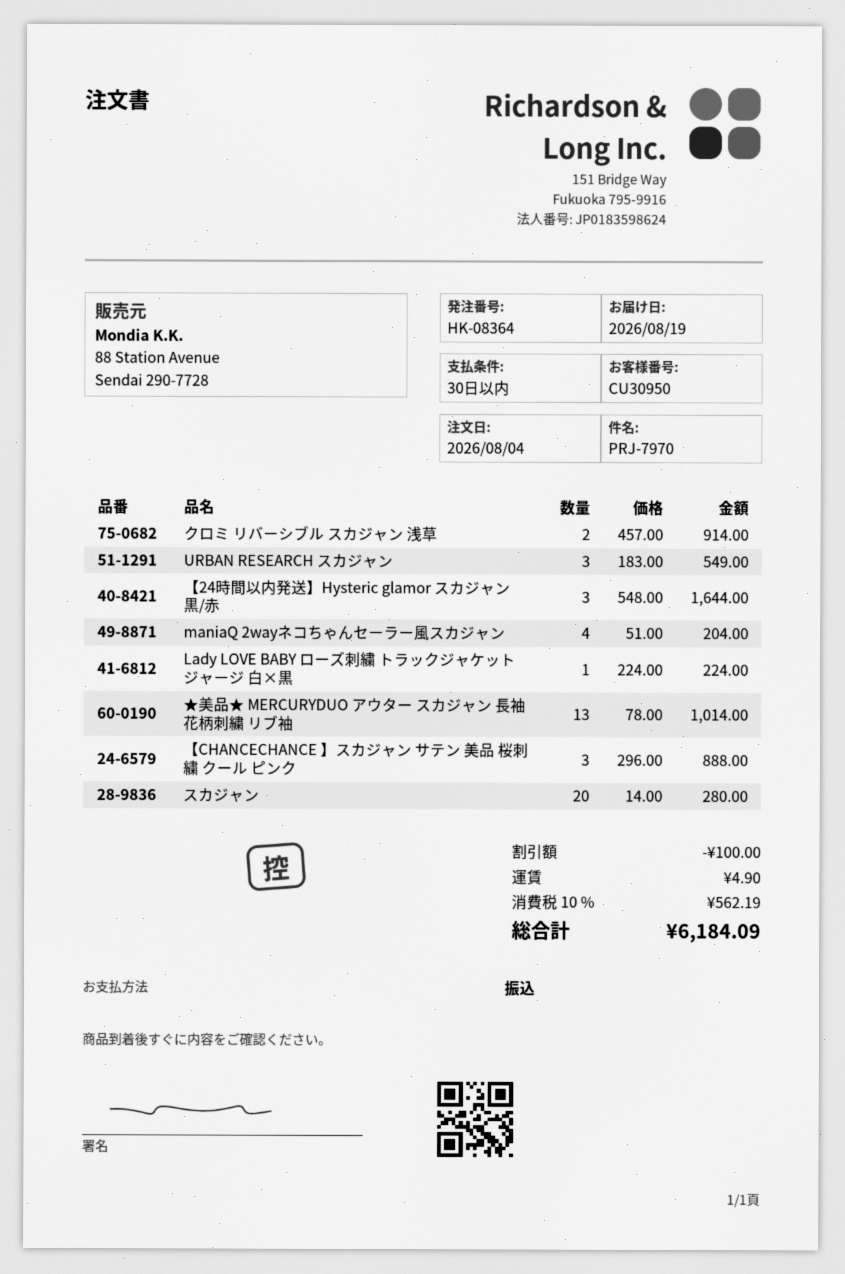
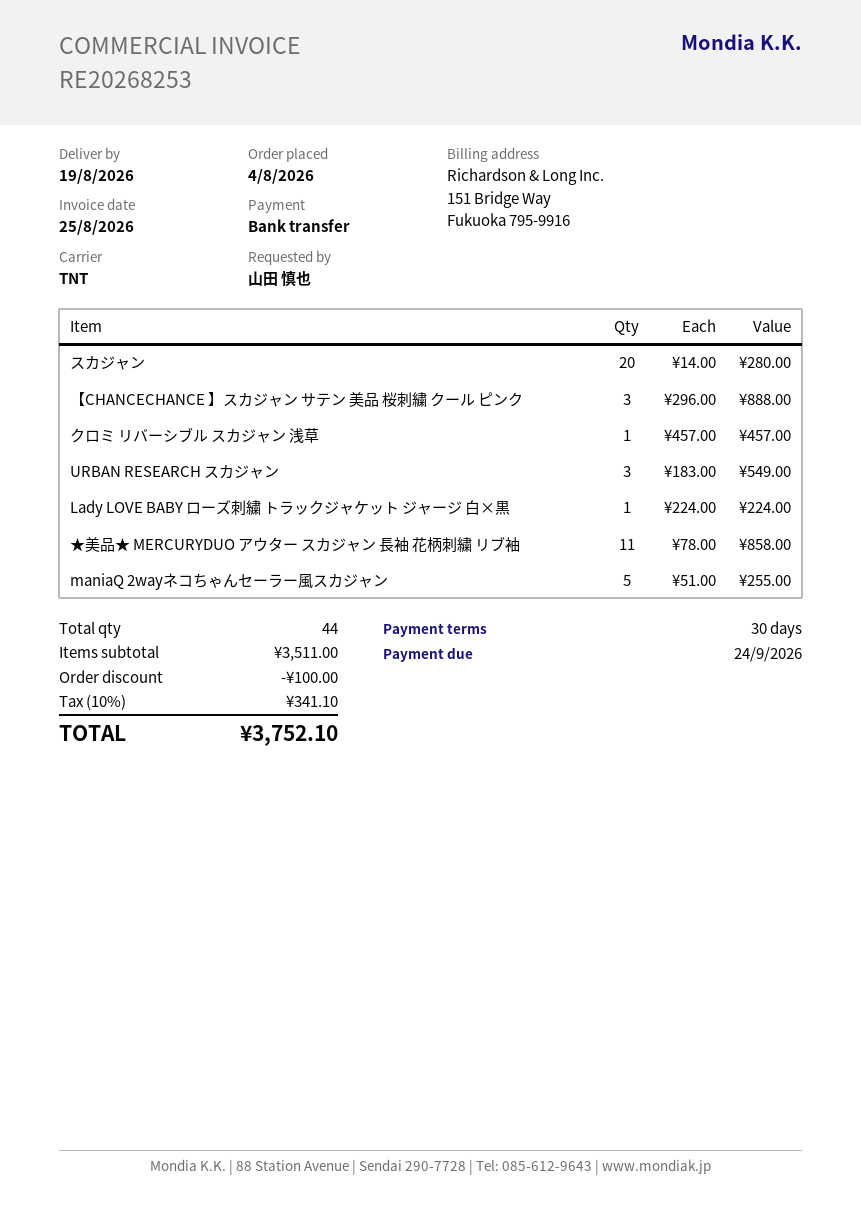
クロミ リバーシブル スカジャン 浅草: 2 x 457.00 = 914.00 -> 1 x 457.00 = 457.00
【24時間以内発送】Hysteric glamor スカジャン 黒/赤: 3 x 548.00 = 1644.00 -> none
maniaQ 2wayネコちゃんセーラー風スカジャン: 4 x 51.00 = 204.00 -> 5 x 51.00 = 255.00
★美品★ MERCURYDUO アウター スカジャン 長袖 花柄刺繍 リブ袖: 13 x 78.00 = 1014.00 -> 11 x 78.00 = 858.00
shipping: 4.90 -> none
tax: 10% = 562.19 -> 10% = 341.10
total: 6184.09 -> 3752.10

